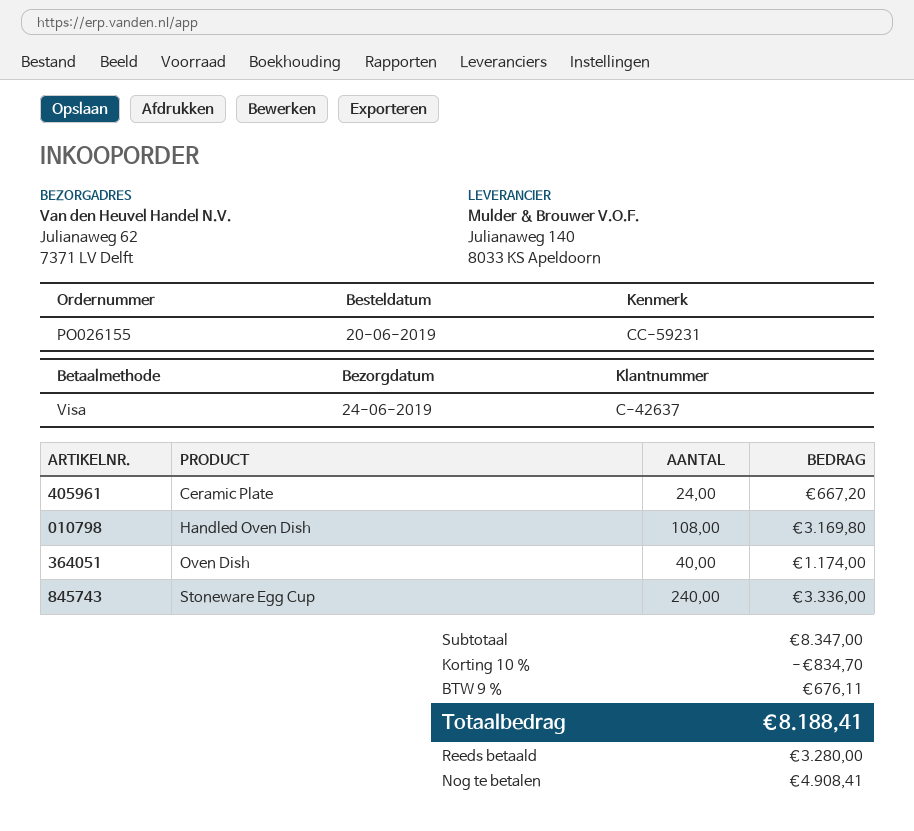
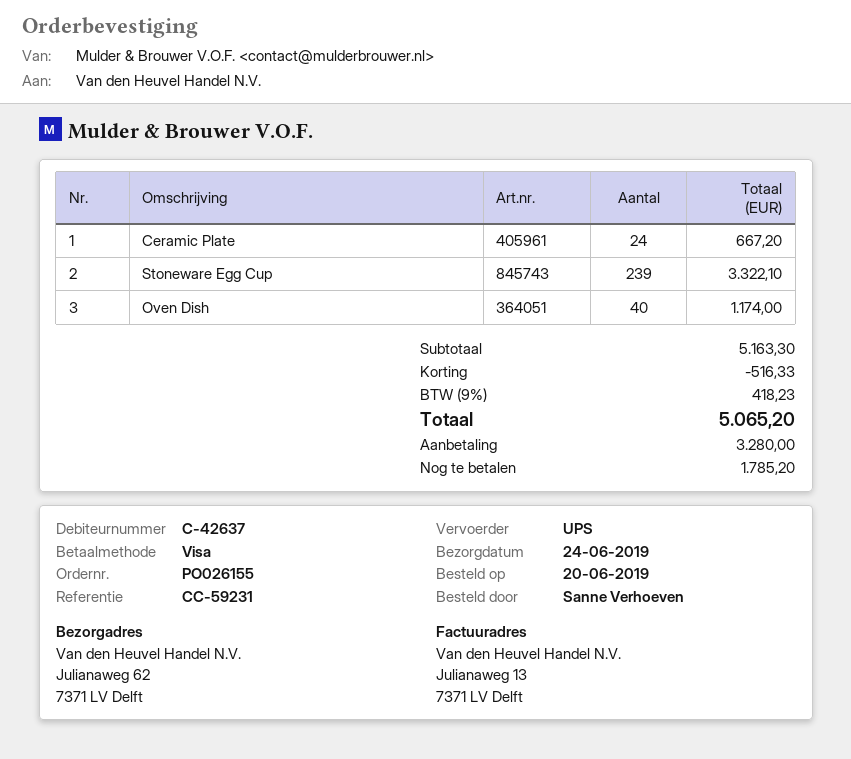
Handled Oven Dish: 108 for 3169.80 -> none
Stoneware Egg Cup: 240 for 3336.00 -> 239 for 3322.10
subtotal: 8347.00 -> 5163.30
discount: 834.70 -> 516.33
tax: 9% = 676.11 -> 9% = 418.23
total: 8188.41 -> 5065.20
balance: 4908.41 -> 1785.20

